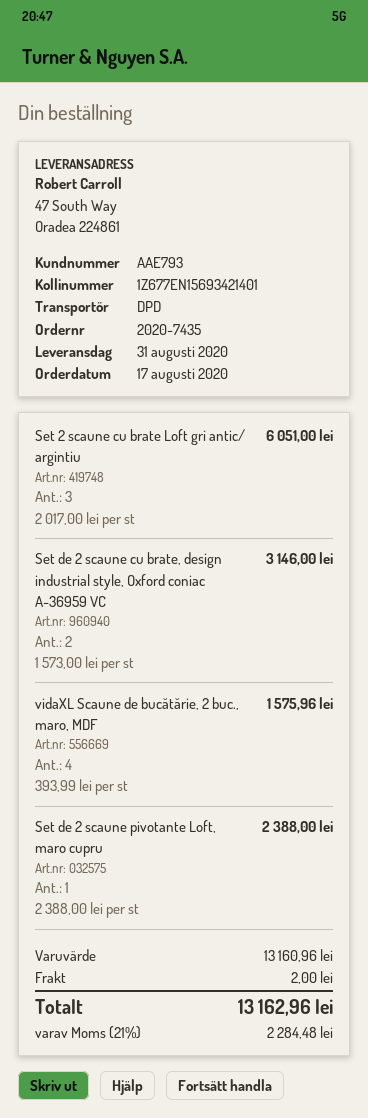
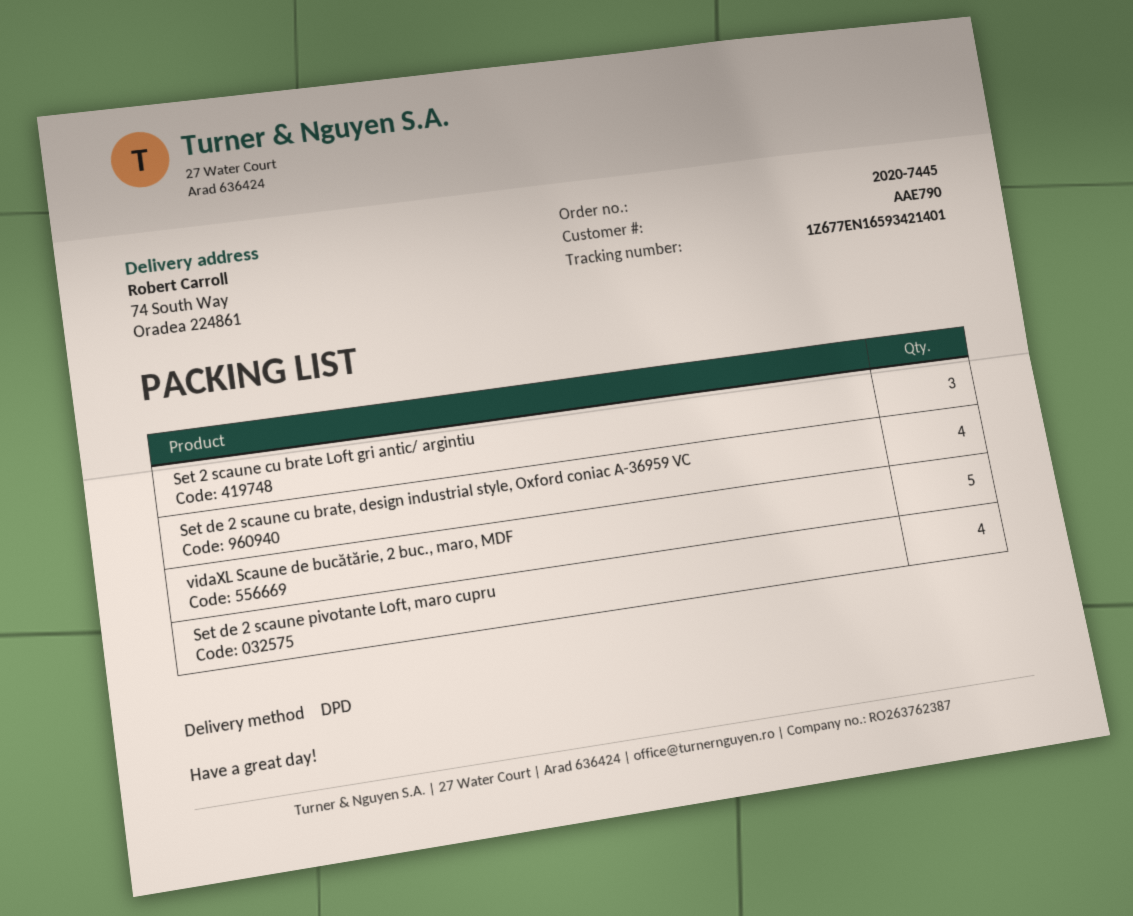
order number: 2020-7435 -> 2020-7445
customer number: AAE793 -> AAE790
tracking number: 1Z677EN15693421401 -> 1Z677EN16593421401
ship to: 47 South Way, Oradea 224861 -> 74 South Way, Oradea 224861
Set de 2 scaune cu brate, design industrial style, Oxford coniac A-36959 VC: 2 -> 4
vidaXL Scaune de bucătărie, 2 buc., maro, MDF: 4 -> 5
Set de 2 scaune pivotante Loft, maro cupru: 1 -> 4

